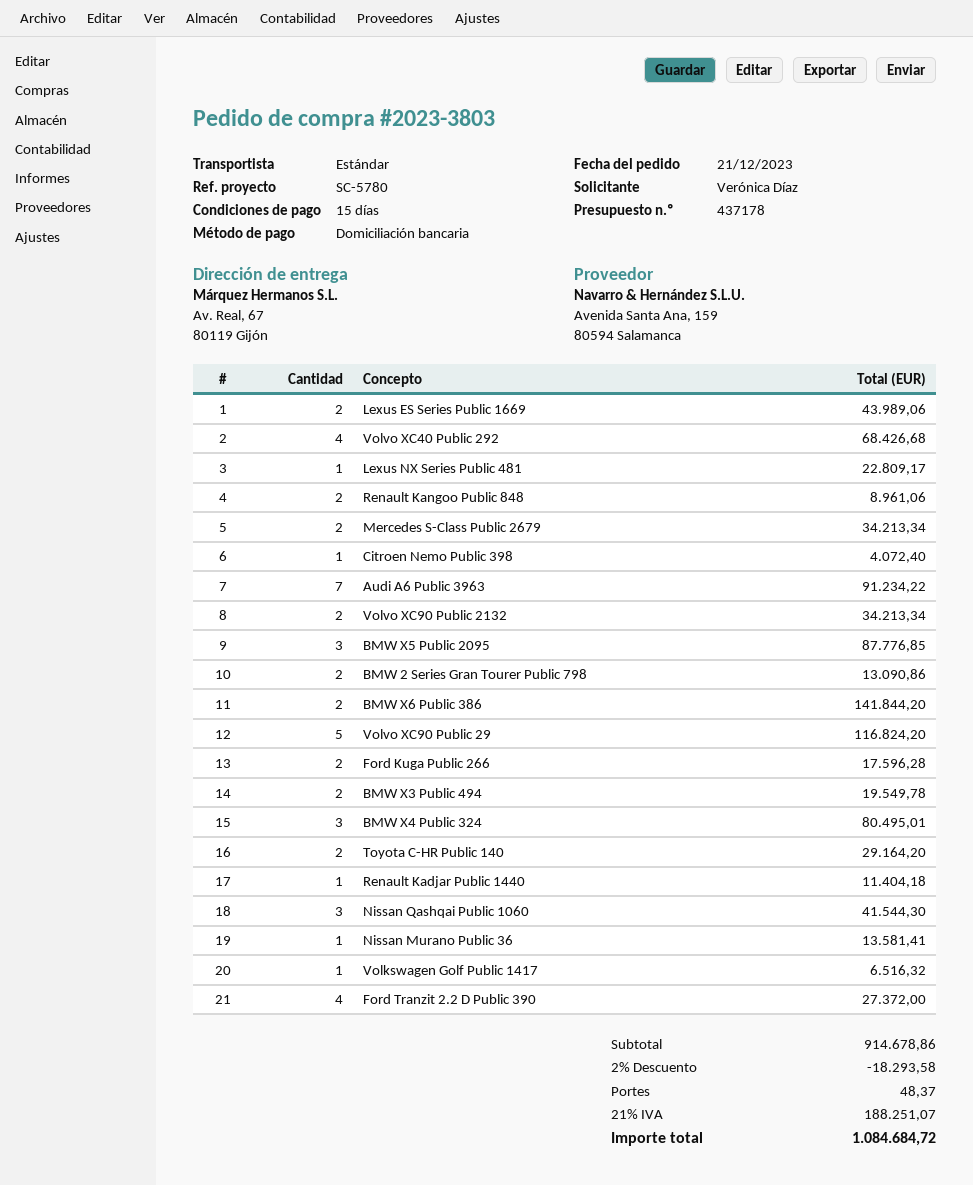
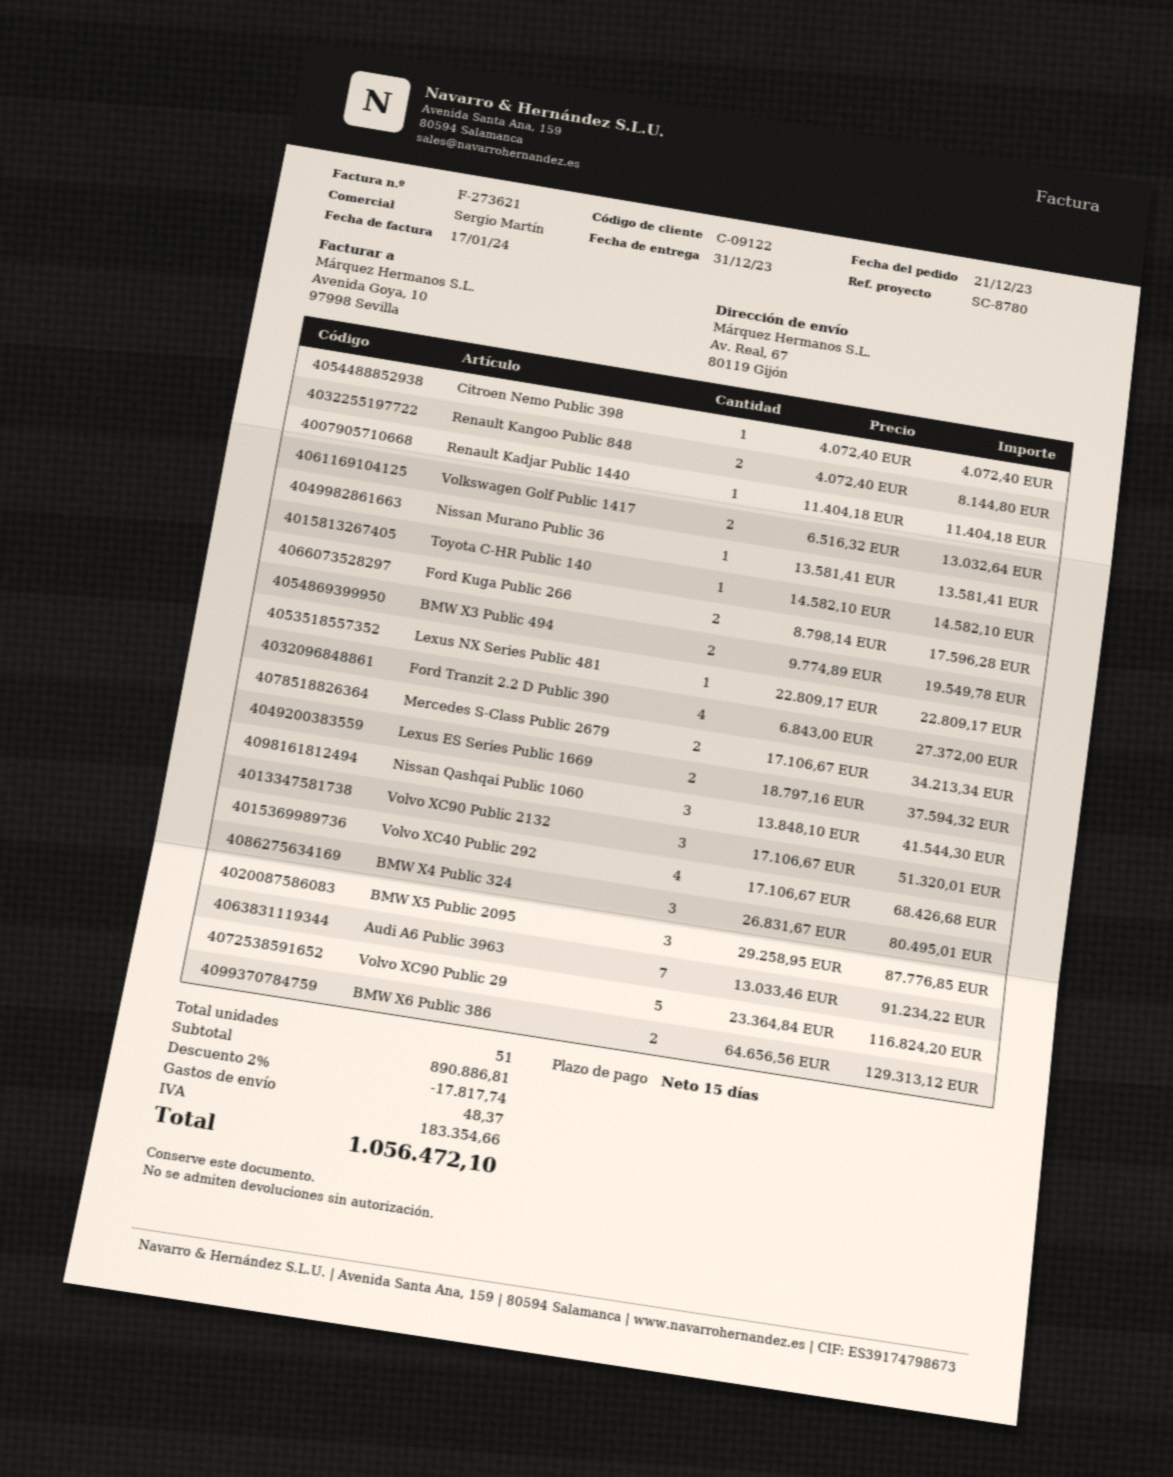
reference: SC-5780 -> SC-8780
Lexus ES Series Public 1669: 2 for 43989.06 -> 2 for 37594.32
Renault Kangoo Public 848: 2 for 8961.06 -> 2 for 8144.80
Volvo XC90 Public 2132: 2 for 34213.34 -> 3 for 51320.01
BMW 2 Series Gran Tourer Public 798: 2 for 13090.86 -> none
BMW X6 Public 386: 2 for 141844.20 -> 2 for 129313.12
Toyota C-HR Public 140: 2 for 29164.20 -> 1 for 14582.10
Volkswagen Golf Public 1417: 1 for 6516.32 -> 2 for 13032.64
subtotal: 914678.86 -> 890886.81
discount: 2% = 18293.58 -> 2% = 17817.74
tax: 188251.07 -> 183354.66
total: 1084684.72 -> 1056472.10

